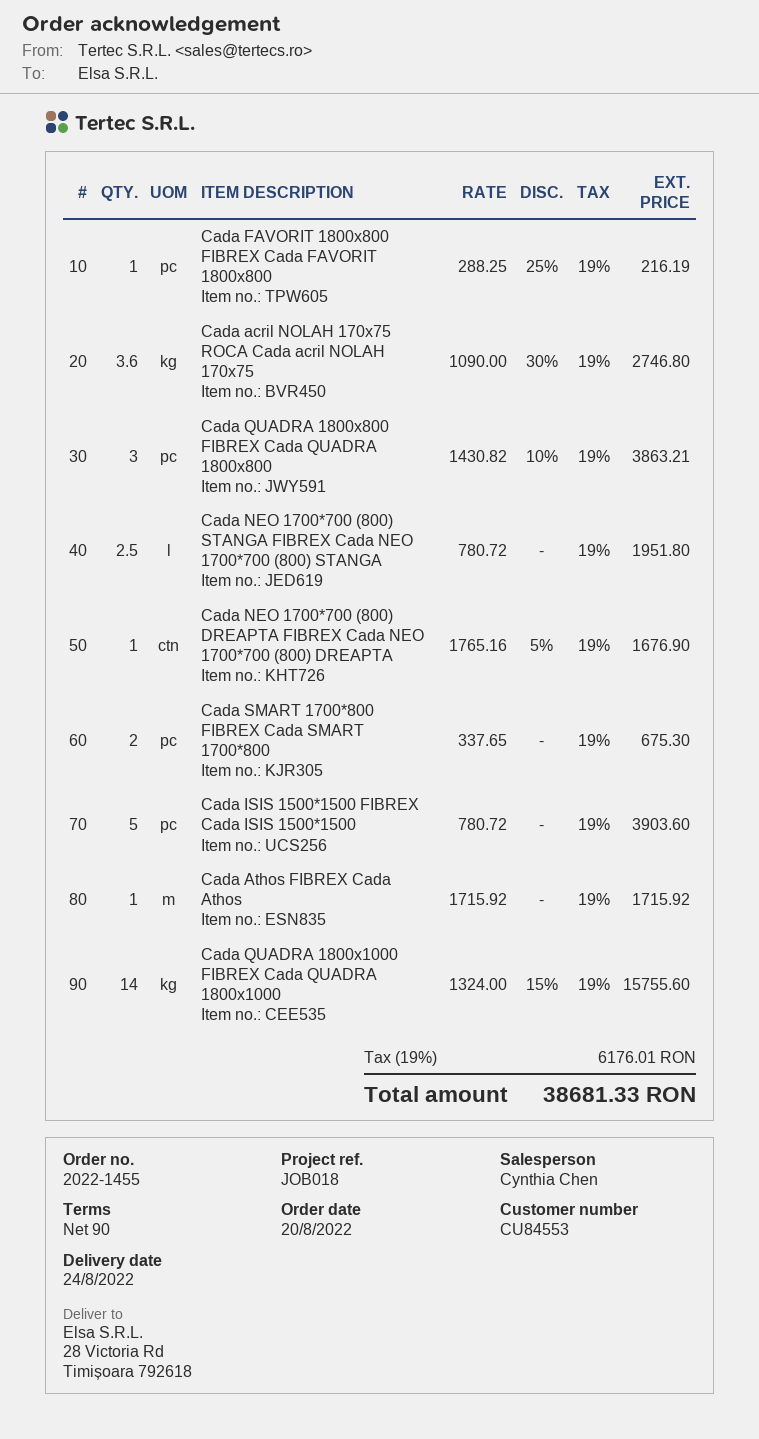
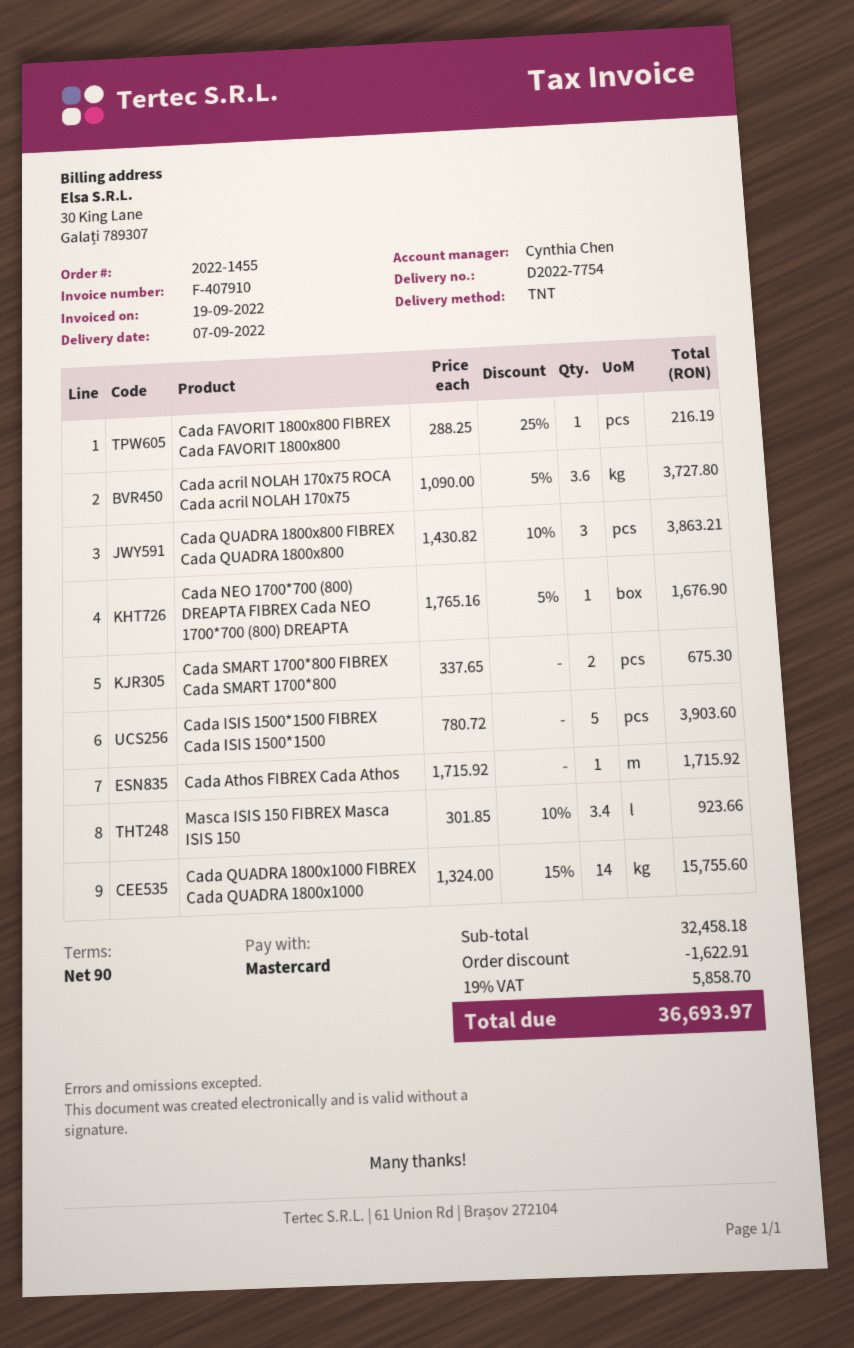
delivery date: 2022-08-24 -> 2022-09-07
Cada acril NOLAH 170x75 ROCA Cada acril NOLAH 170x75: 3.6 x 1090.00 - 30% = 2746.80 -> 3.6 x 1090.00 - 5% = 3727.80
Cada NEO 1700*700 (800) STANGA FIBREX Cada NEO 1700*700 (800) STANGA: 2.5 x 780.72 = 1951.80 -> none
Masca ISIS 150 FIBREX Masca ISIS 150: none -> 3.4 x 301.85 - 10% = 923.66
discount: none -> 1622.91
tax: 19% = 6176.01 -> 19% = 5858.70
total: 38681.33 -> 36693.97

